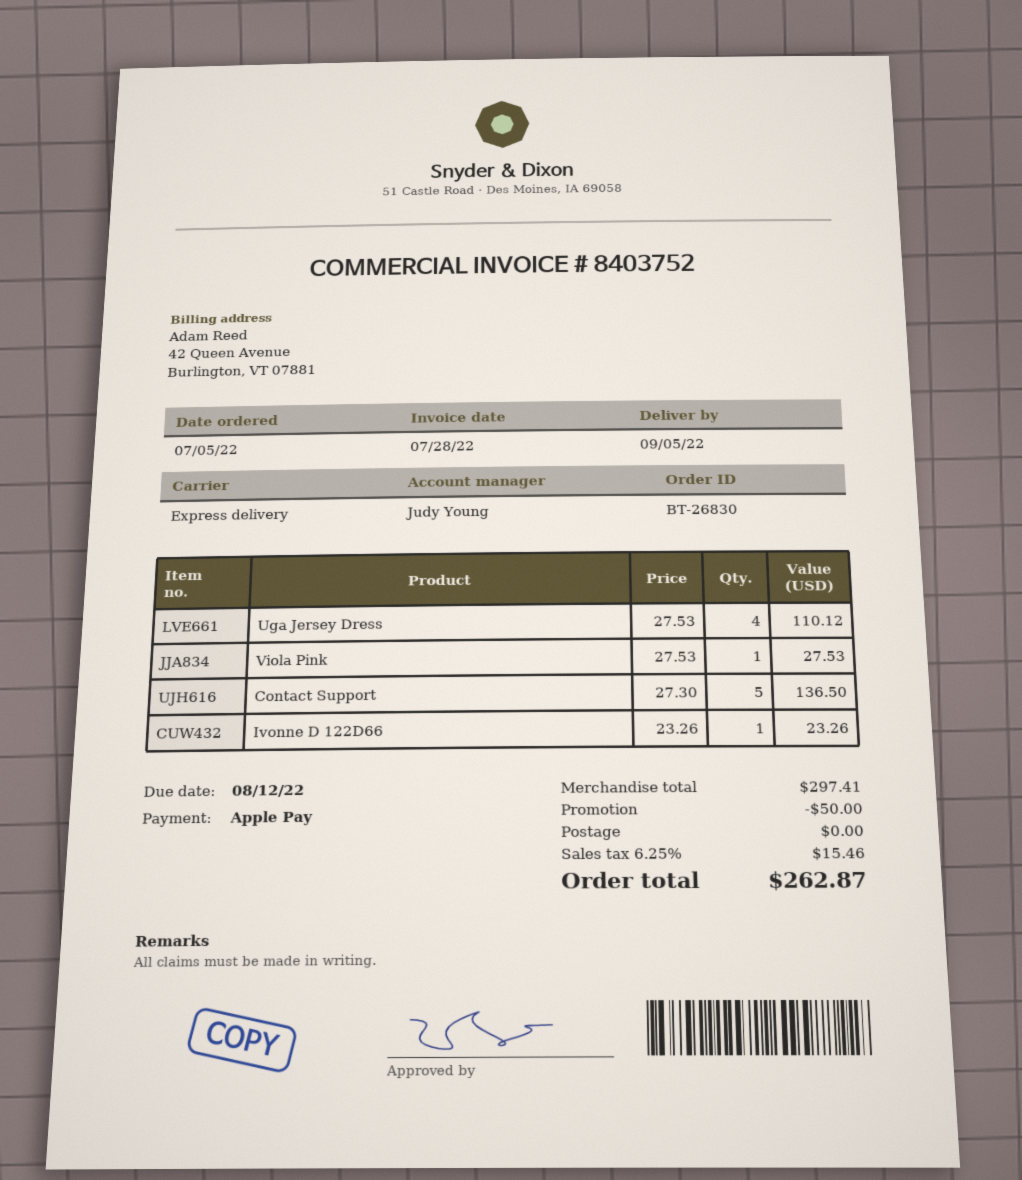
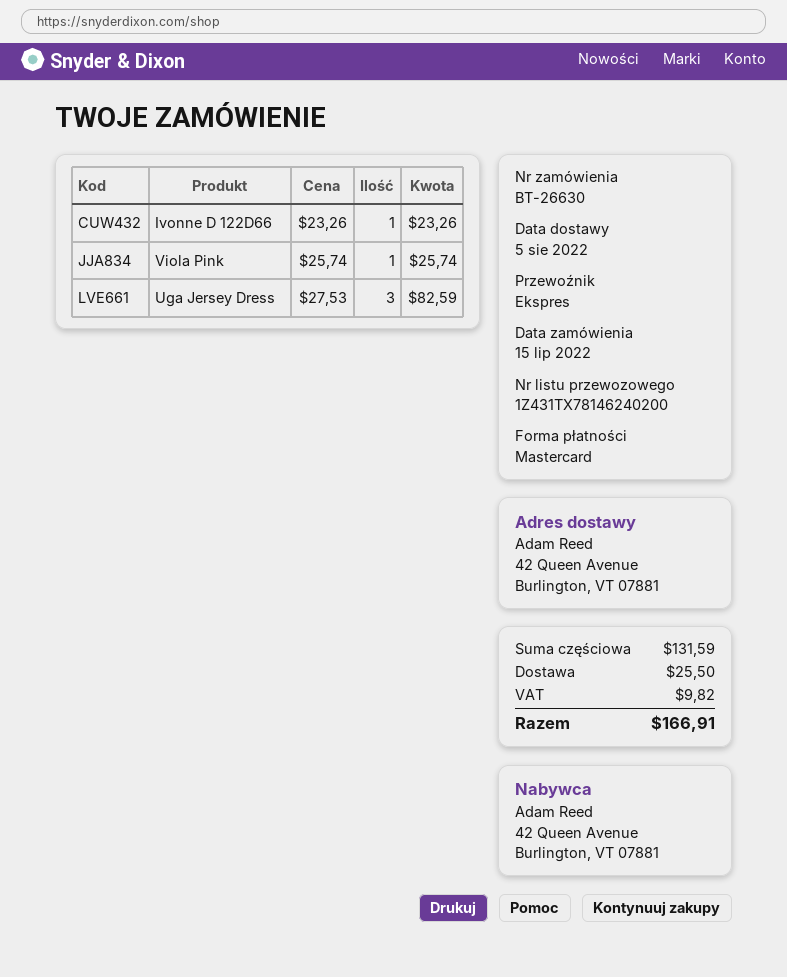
order number: BT-26830 -> BT-26630
order date: 2022-07-05 -> 2022-07-15
delivery date: 2022-09-05 -> 2022-08-05
payment method: Apple Pay -> Mastercard
Uga Jersey Dress: 4 x 27.53 = 110.12 -> 3 x 27.53 = 82.59
Viola Pink: 1 x 27.53 = 27.53 -> 1 x 25.74 = 25.74
Contact Support: 5 x 27.30 = 136.50 -> none
subtotal: 297.41 -> 131.59
discount: 50.00 -> none
shipping: 0.00 -> 25.50
tax: 15.46 -> 9.82
total: 262.87 -> 166.91

